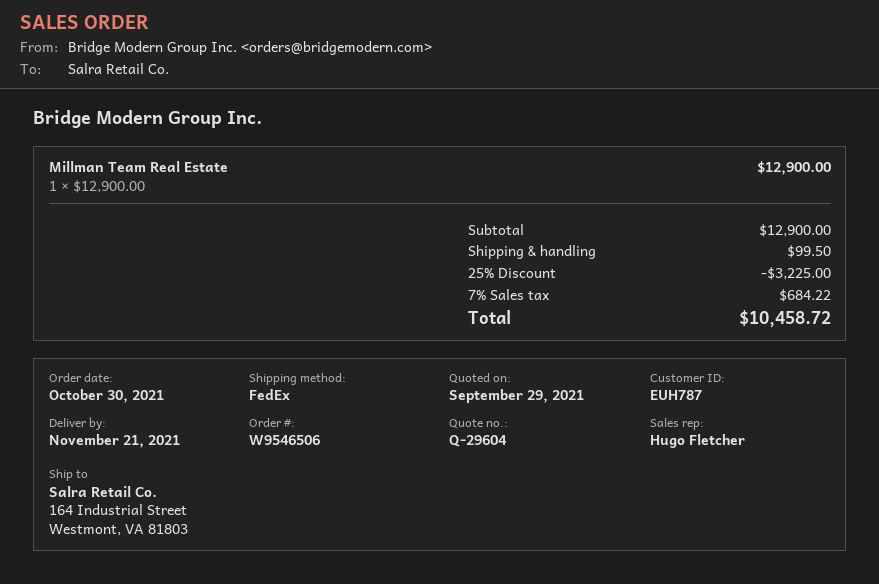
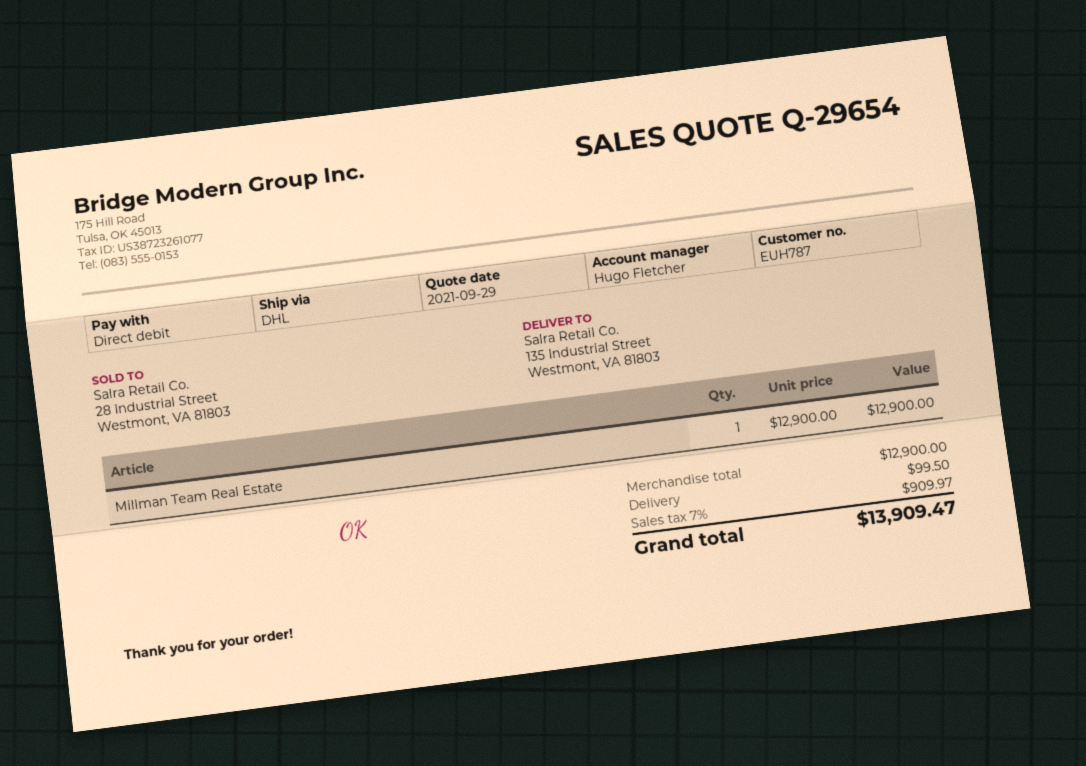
quote number: Q-29604 -> Q-29654
shipping method: FedEx -> DHL
ship to: 164 Industrial Street, Westmont, VA 81803 -> 135 Industrial Street, Westmont, VA 81803
discount: 25% = 3225.00 -> none
tax: 7% = 684.22 -> 7% = 909.97
total: 10458.72 -> 13909.47

